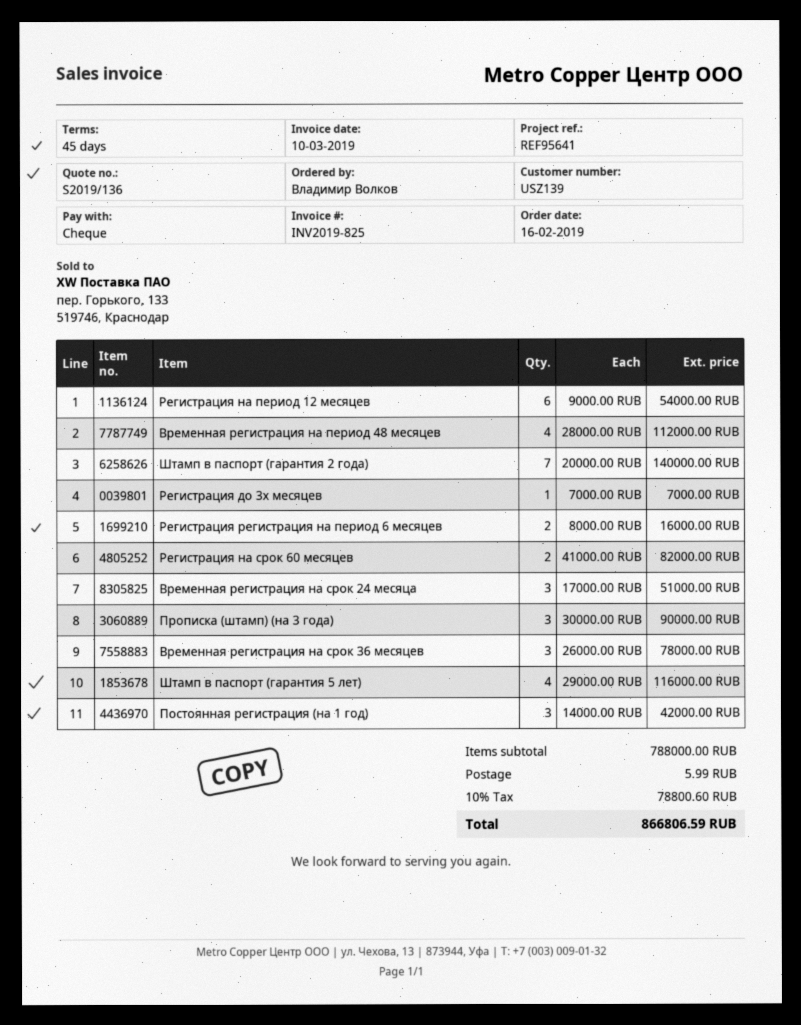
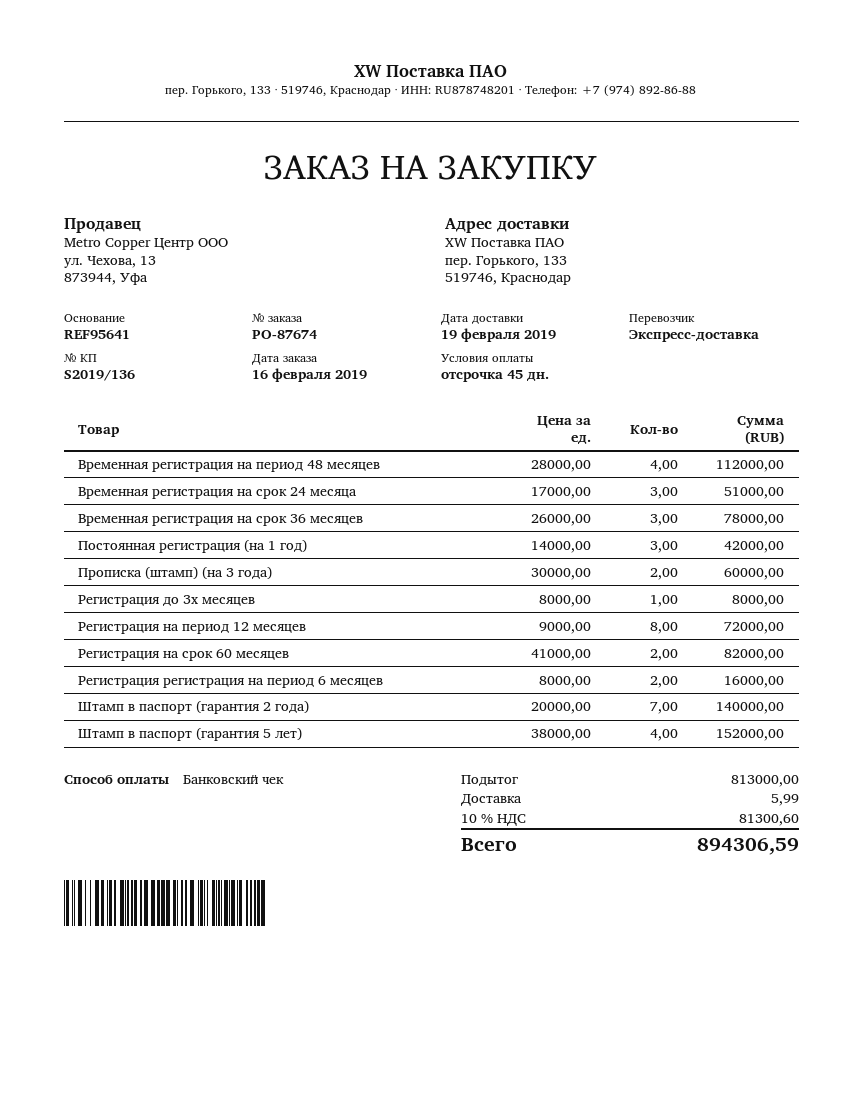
Регистрация на период 12 месяцев: 6 x 9000.00 = 54000.00 -> 8 x 9000.00 = 72000.00
Регистрация до 3х месяцев: 1 x 7000.00 = 7000.00 -> 1 x 8000.00 = 8000.00
Прописка (штамп) (на 3 года): 3 x 30000.00 = 90000.00 -> 2 x 30000.00 = 60000.00
Штамп в паспорт (гарантия 5 лет): 4 x 29000.00 = 116000.00 -> 4 x 38000.00 = 152000.00
subtotal: 788000.00 -> 813000.00
tax: 10% = 78800.60 -> 10% = 81300.60
total: 866806.59 -> 894306.59

